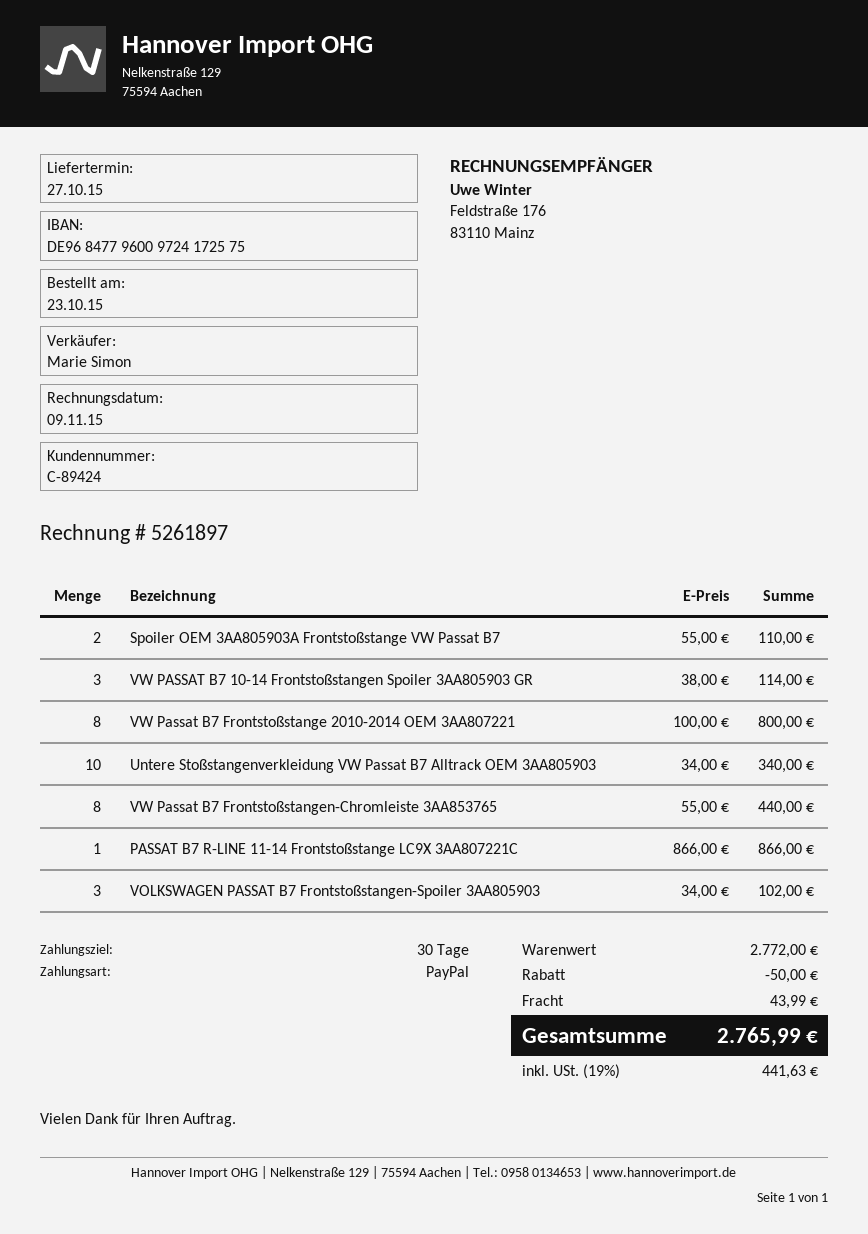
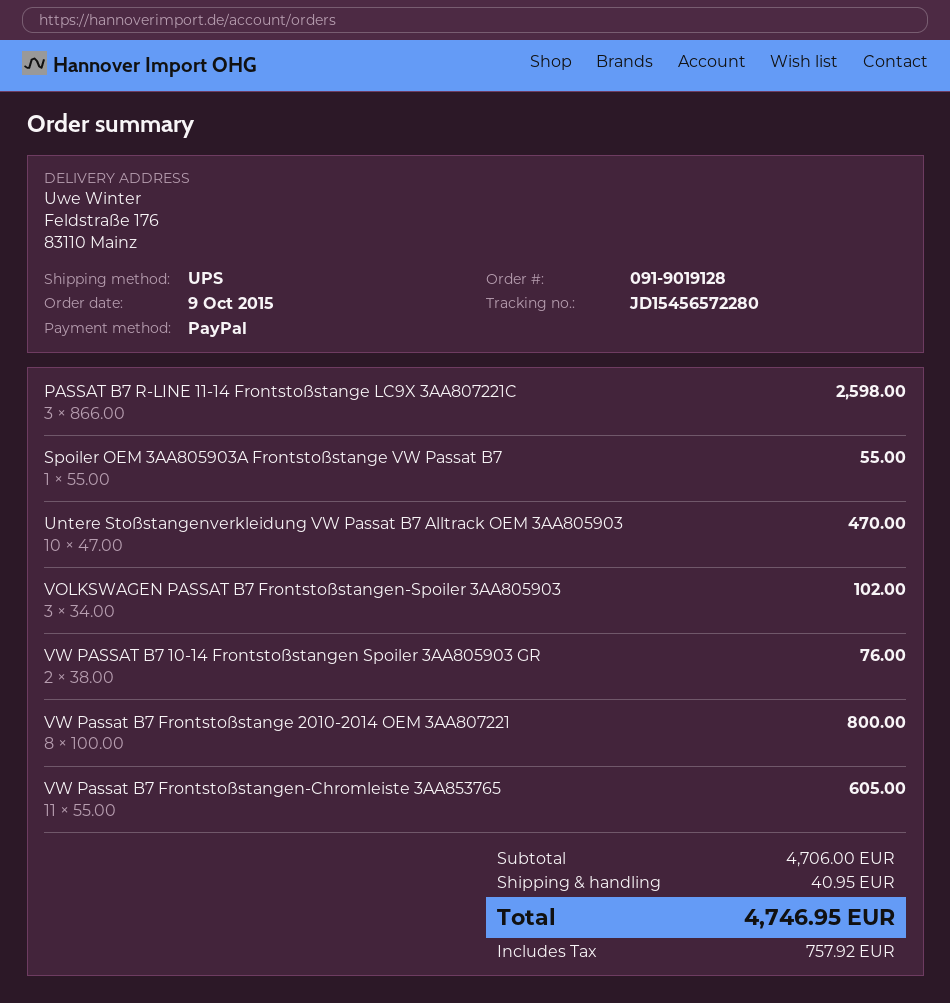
order date: 2015-10-23 -> 2015-10-09
Spoiler OEM 3AA805903A Frontstoßstange VW Passat B7: 2 x 55.00 = 110.00 -> 1 x 55.00 = 55.00
VW PASSAT B7 10-14 Frontstoßstangen Spoiler 3AA805903 GR: 3 x 38.00 = 114.00 -> 2 x 38.00 = 76.00
Untere Stoßstangenverkleidung VW Passat B7 Alltrack OEM 3AA805903: 10 x 34.00 = 340.00 -> 10 x 47.00 = 470.00
VW Passat B7 Frontstoßstangen-Chromleiste 3AA853765: 8 x 55.00 = 440.00 -> 11 x 55.00 = 605.00
PASSAT B7 R-LINE 11-14 Frontstoßstange LC9X 3AA807221C: 1 x 866.00 = 866.00 -> 3 x 866.00 = 2598.00
subtotal: 2772.00 -> 4706.00
discount: 50.00 -> none
shipping: 43.99 -> 40.95
tax: 441.63 -> 757.92
total: 2765.99 -> 4746.95

